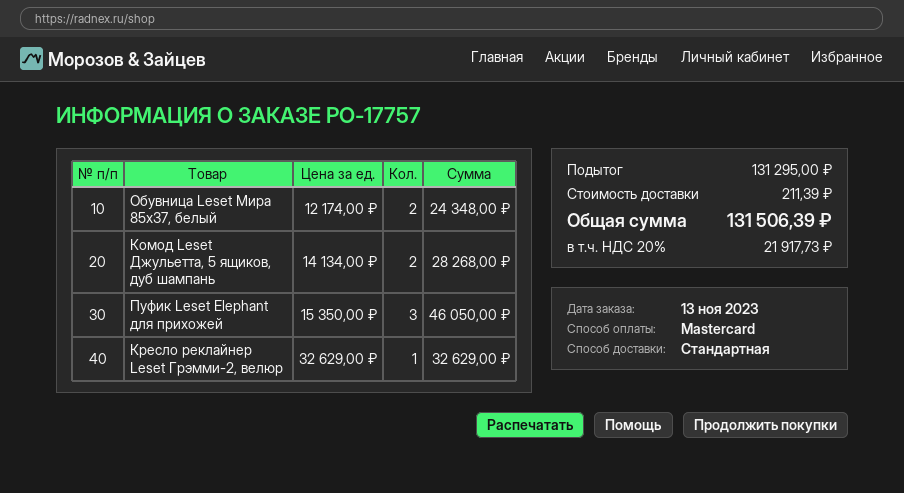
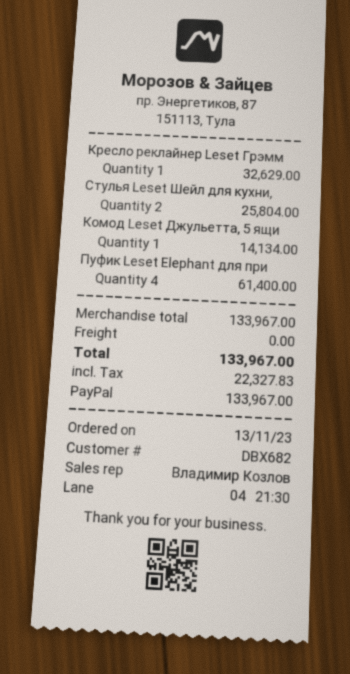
payment method: Mastercard -> PayPal
Обувница Leset Мира 85х37, белый: 2 for 24348.00 -> none
Комод Leset Джульетта, 5 ящиков, дуб шампань: 2 for 28268.00 -> 1 for 14134.00
Пуфик Leset Elephant для прихожей: 3 for 46050.00 -> 4 for 61400.00
Стулья Leset Шейл для кухни,: none -> 2 for 25804.00
subtotal: 131295.00 -> 133967.00
shipping: 211.39 -> 0.00
tax: 21917.73 -> 22327.83
total: 131506.39 -> 133967.00

